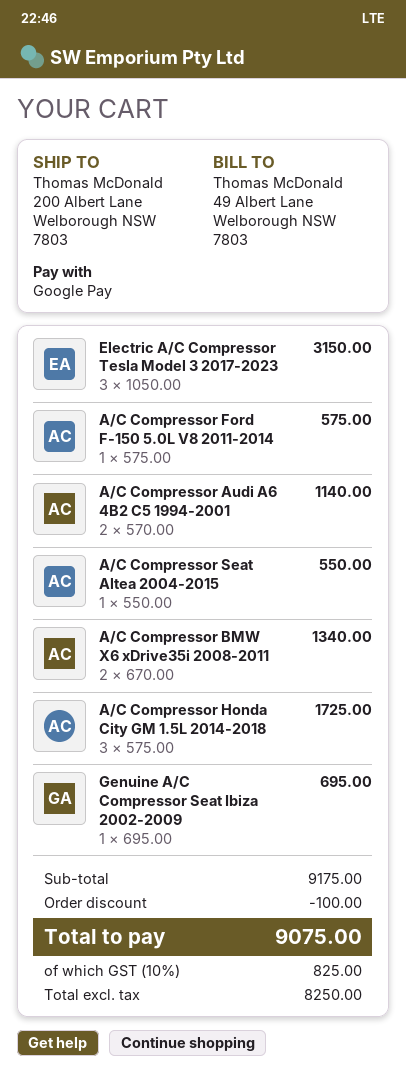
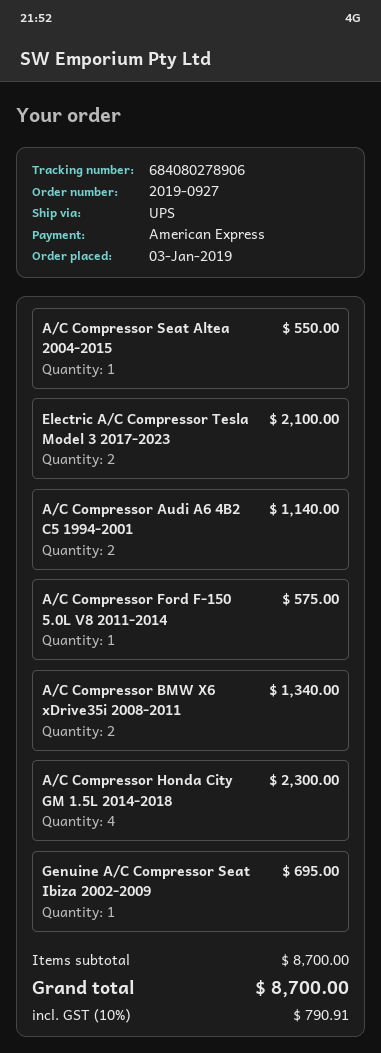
payment method: Google Pay -> American Express
Electric A/C Compressor Tesla Model 3 2017-2023: 3 for 3150.00 -> 2 for 2100.00
A/C Compressor Honda City GM 1.5L 2014-2018: 3 for 1725.00 -> 4 for 2300.00
subtotal: 9175.00 -> 8700.00
discount: 100.00 -> none
tax: 10% = 825.00 -> 10% = 790.91
total: 9075.00 -> 8700.00

